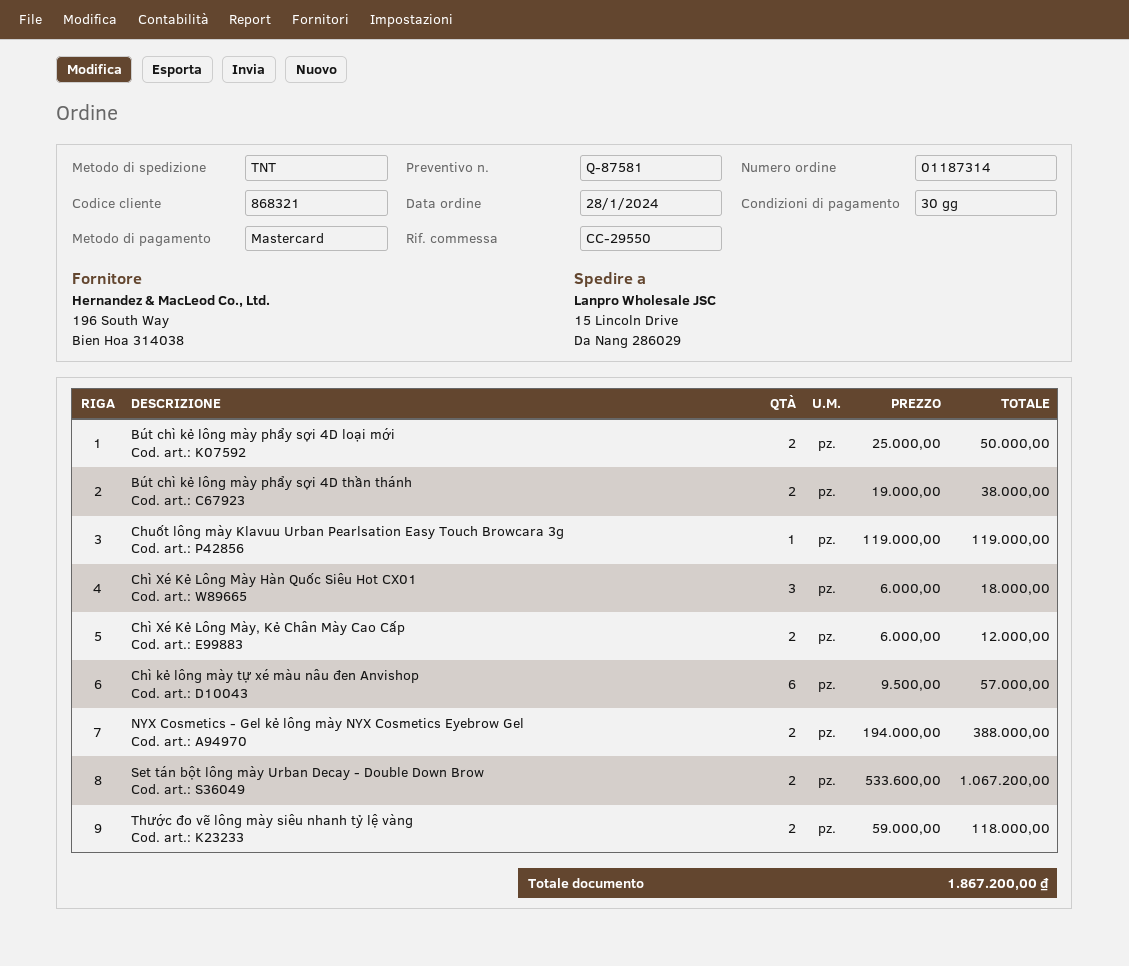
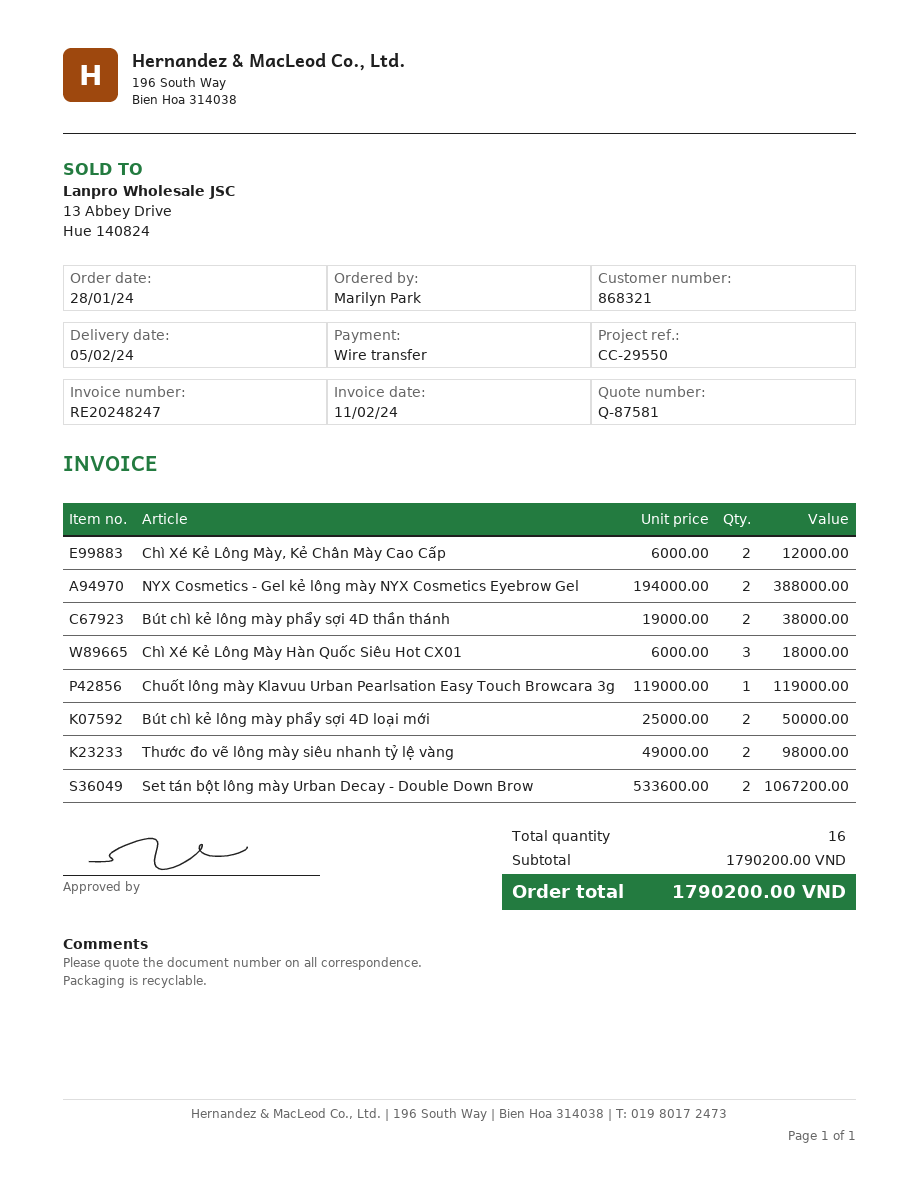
payment method: Mastercard -> bank transfer
Chì kẻ lông mày tự xé màu nâu đen Anvishop: 6 x 9500.00 = 57000.00 -> none
Thước đo vẽ lông mày siêu nhanh tỷ lệ vàng: 2 x 59000.00 = 118000.00 -> 2 x 49000.00 = 98000.00
total: 1867200.00 -> 1790200.00

